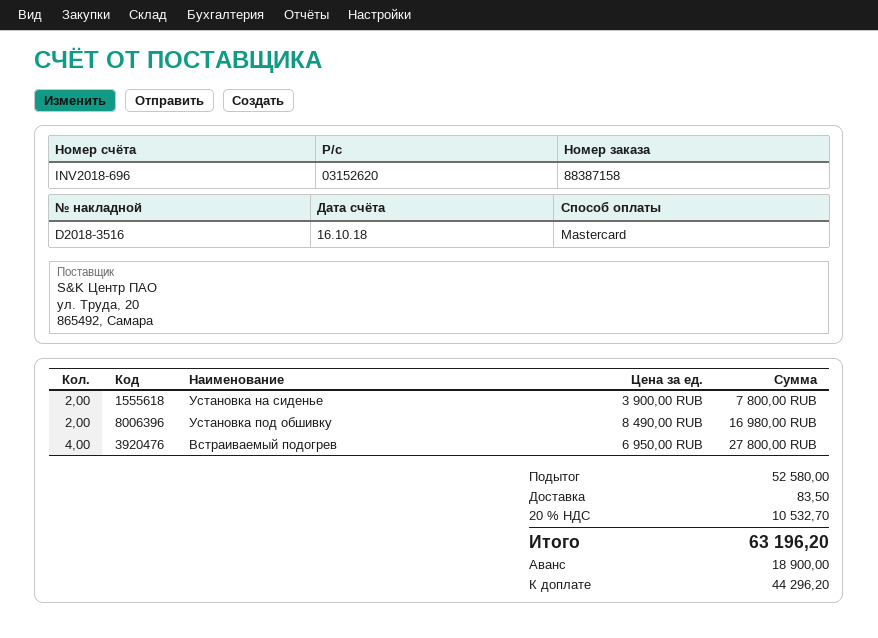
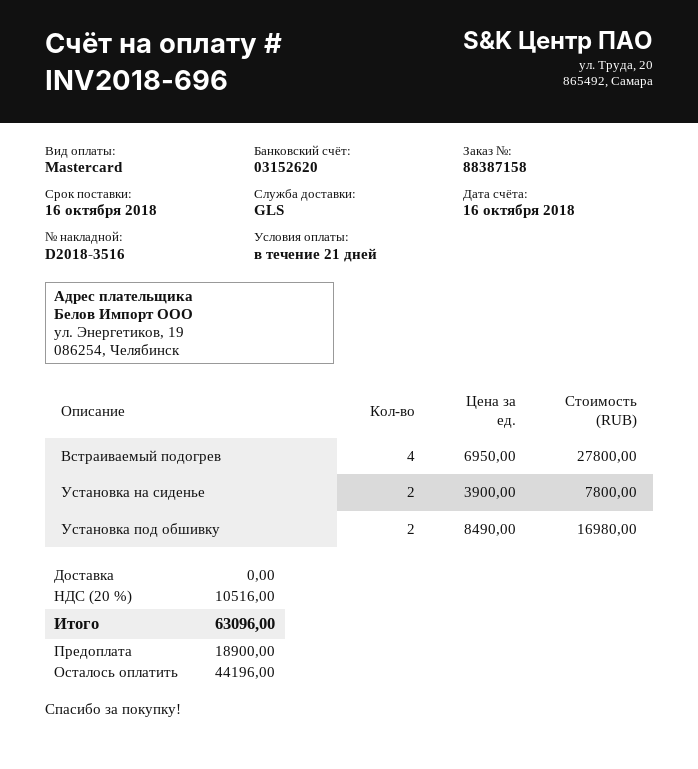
shipping: 83.50 -> 0.00
tax: 20% = 10532.70 -> 20% = 10516.00
total: 63196.20 -> 63096.00
balance: 44296.20 -> 44196.00

